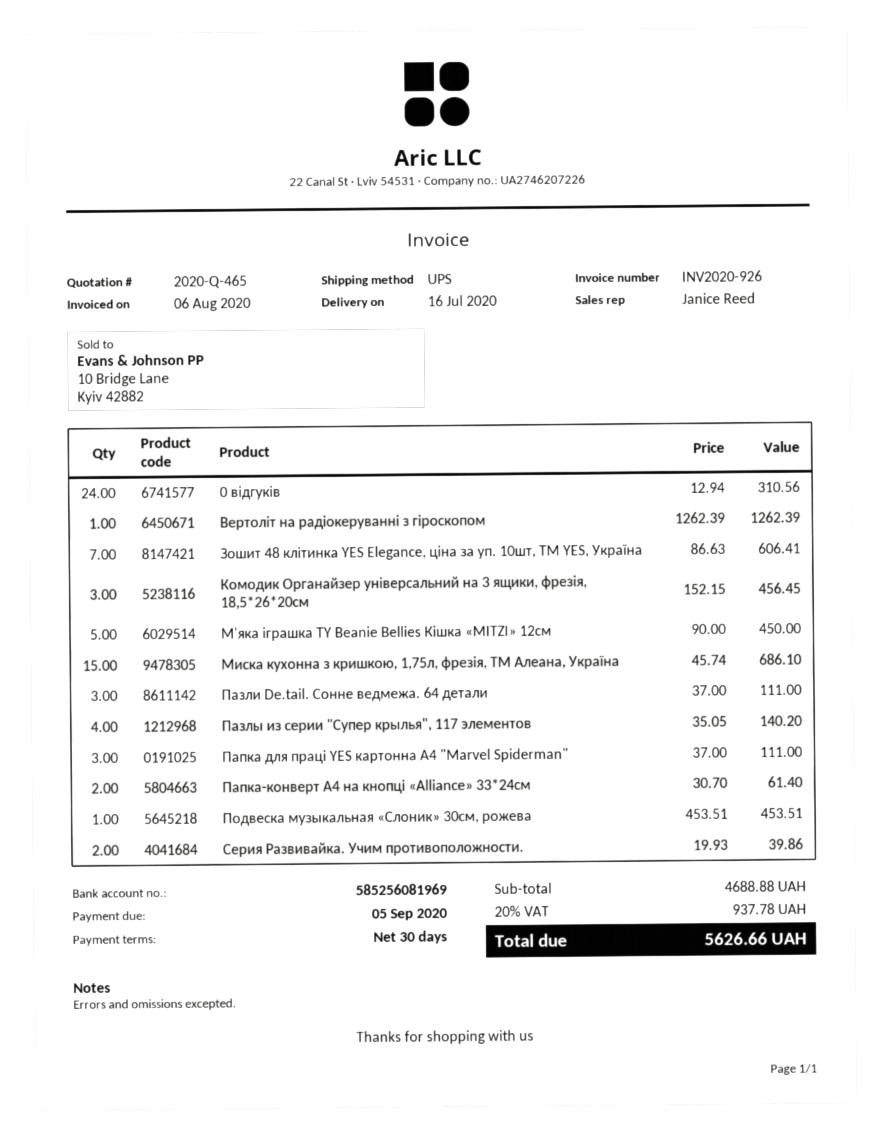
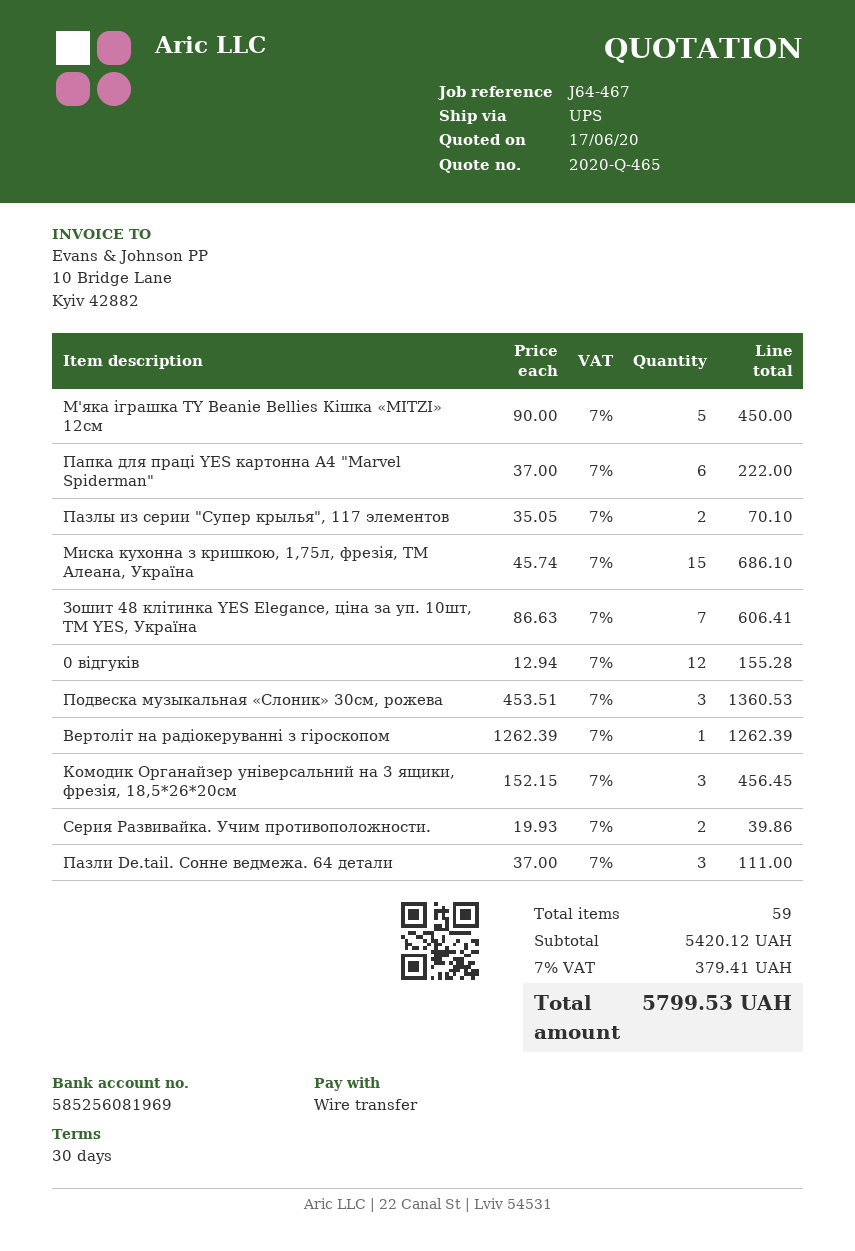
0 відгуків: 24 x 12.94 = 310.56 -> 12 x 12.94 = 155.28
Пазлы из серии "Супер крылья", 117 элементов: 4 x 35.05 = 140.20 -> 2 x 35.05 = 70.10
Папка для праці YES картонна А4 "Marvel Spiderman": 3 x 37.00 = 111.00 -> 6 x 37.00 = 222.00
Папка-конверт А4 на кнопці «Alliance» 33*24см: 2 x 30.70 = 61.40 -> none
Подвеска музыкальная «Слоник» 30см, рожева: 1 x 453.51 = 453.51 -> 3 x 453.51 = 1360.53
subtotal: 4688.88 -> 5420.12
tax: 20% = 937.78 -> 7% = 379.41
total: 5626.66 -> 5799.53

